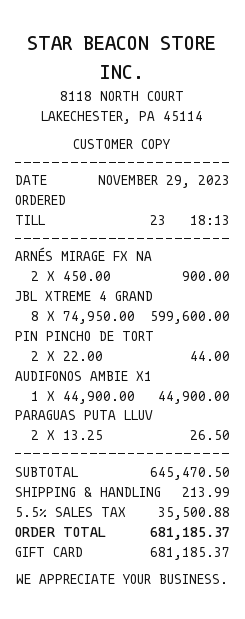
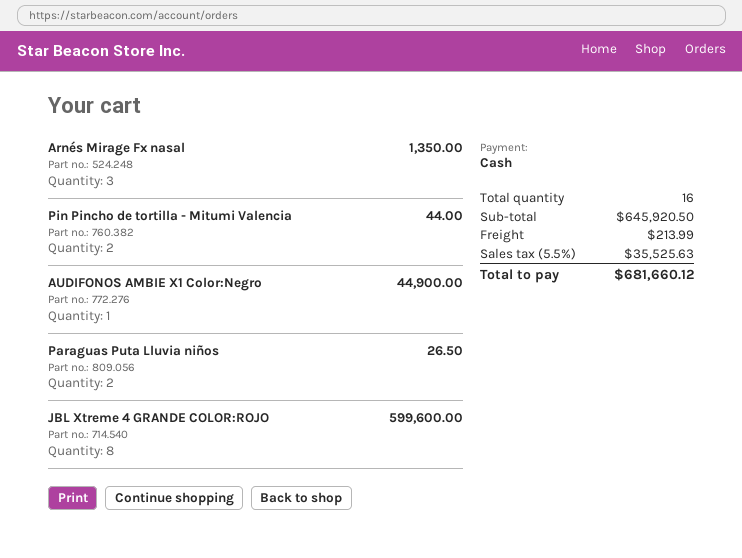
payment method: gift card -> cash
ARNÉS MIRAGE FX NA: 2 for 900.00 -> 3 for 1350.00
subtotal: 645470.50 -> 645920.50
tax: 5.5% = 35500.88 -> 5.5% = 35525.63
total: 681185.37 -> 681660.12

